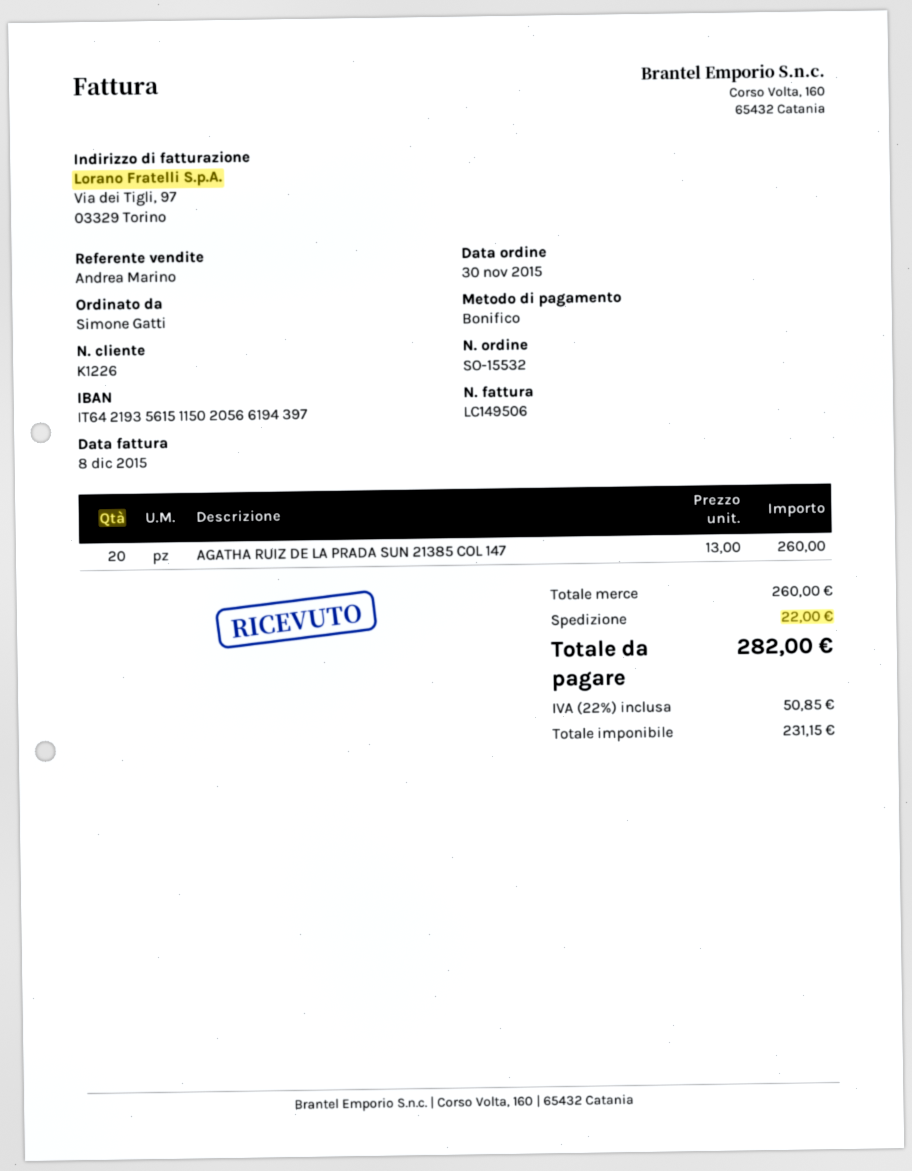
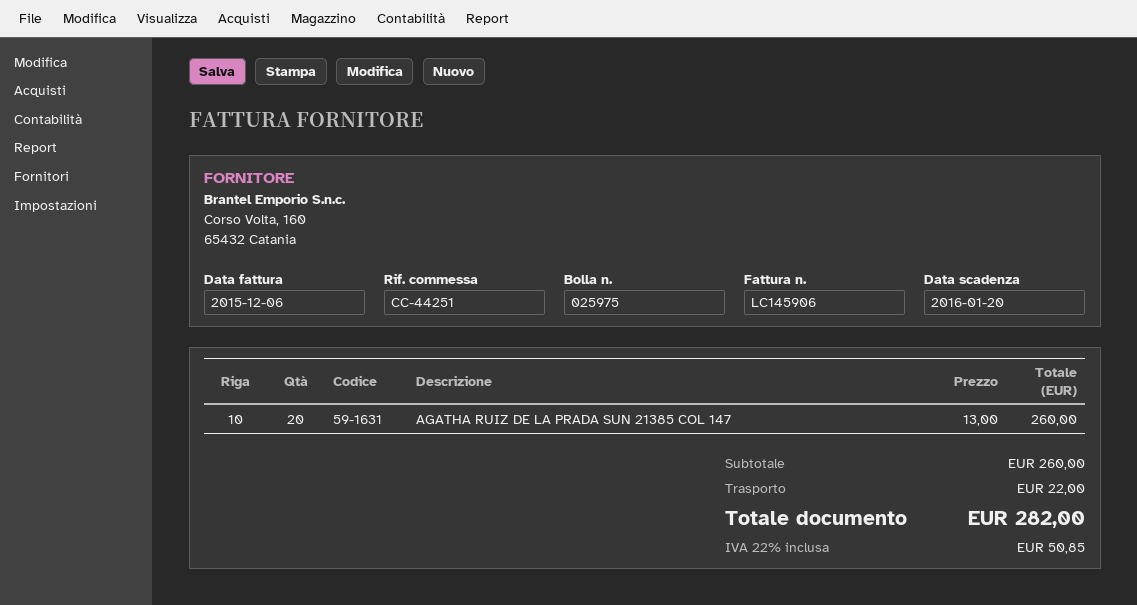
invoice number: LC149506 -> LC145906
invoice date: 2015-12-08 -> 2015-12-06

